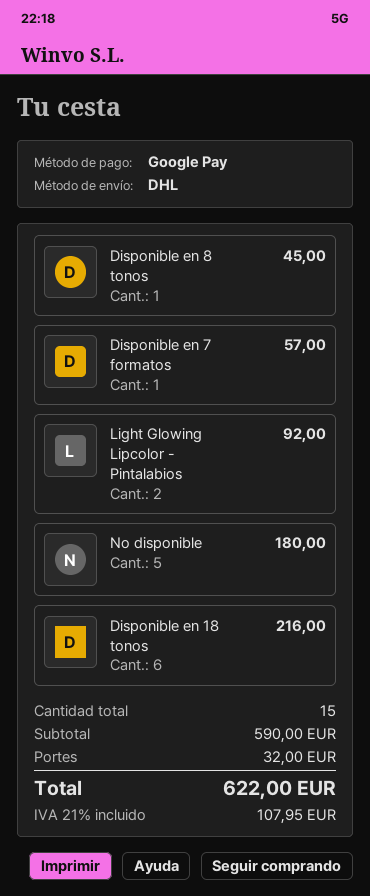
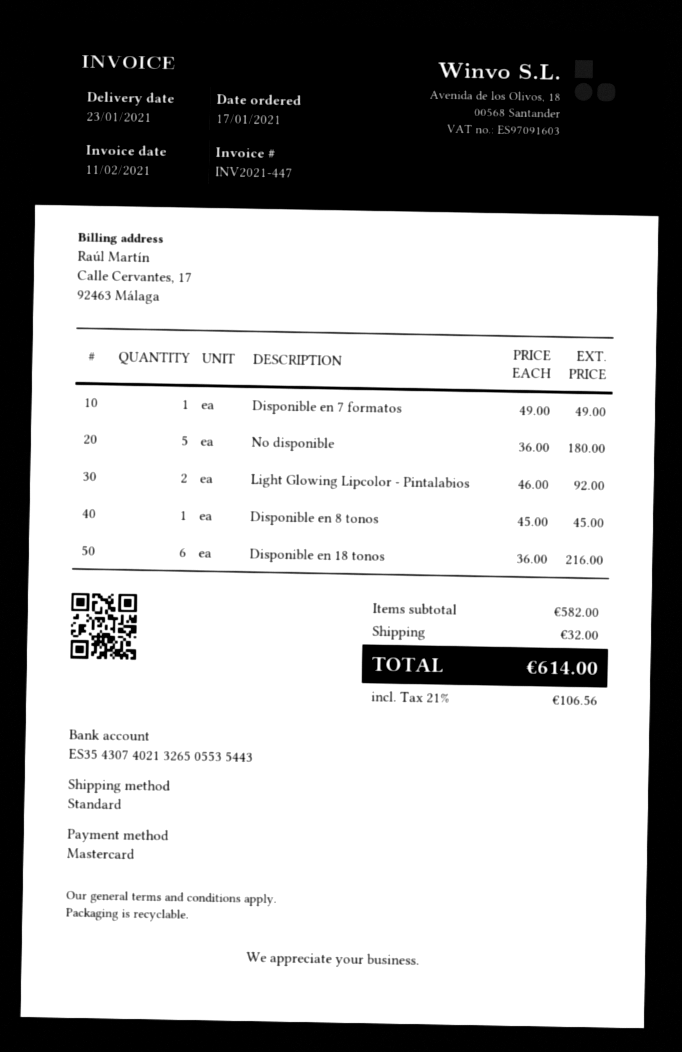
payment method: Google Pay -> Mastercard
shipping method: DHL -> standard
Disponible en 7 formatos: 1 for 57.00 -> 1 for 49.00
subtotal: 590.00 -> 582.00
tax: 21% = 107.95 -> 21% = 106.56
total: 622.00 -> 614.00

